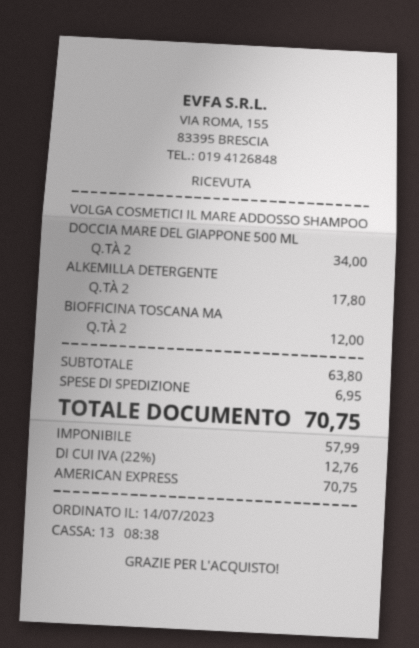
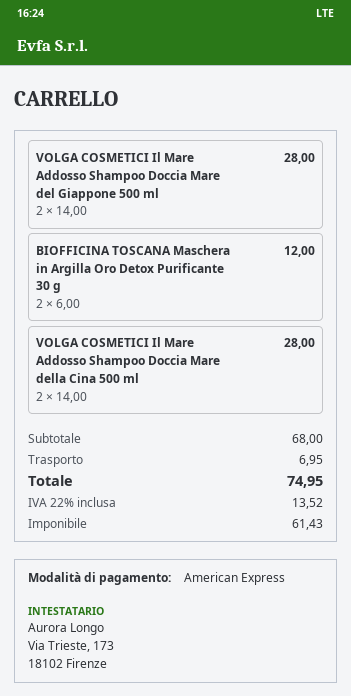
VOLGA COSMETICI IL MARE ADDOSSO SHAMPOO DOCCIA MARE DEL GIAPPONE 500 ML: 2 for 34.00 -> 2 for 28.00
ALKEMILLA DETERGENTE: 2 for 17.80 -> none
VOLGA COSMETICI Il Mare Addosso Shampoo Doccia Mare della Cina 500 ml: none -> 2 for 28.00
subtotal: 63.80 -> 68.00
net: 57.99 -> 61.43
tax: 22% = 12.76 -> 22% = 13.52
total: 70.75 -> 74.95

